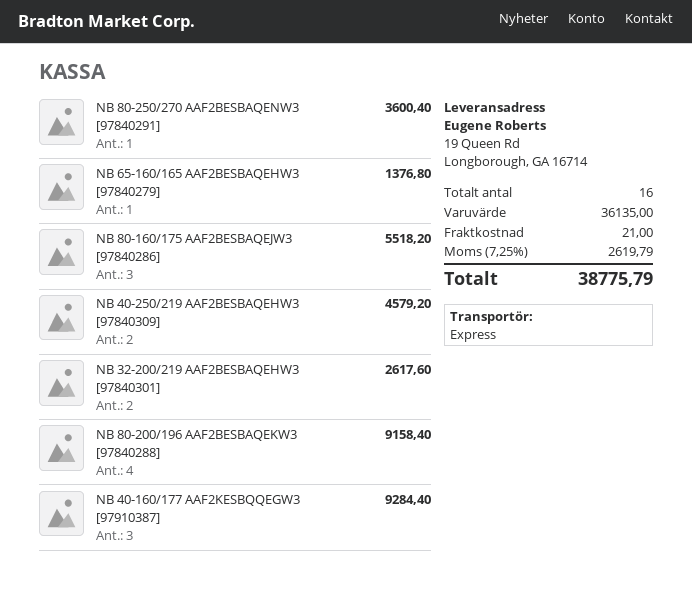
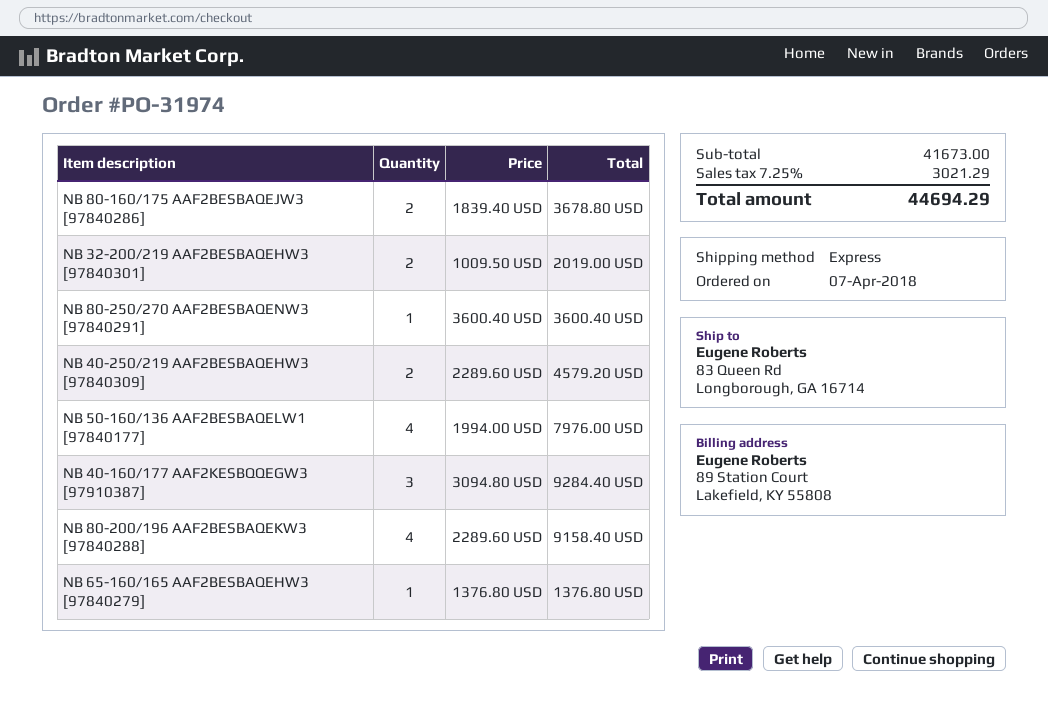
ship to: 19 Queen Rd, Longborough, GA 16714 -> 83 Queen Rd, Longborough, GA 16714
NB 80-160/175 AAF2BESBAQEJW3 [97840286]: 3 for 5518.20 -> 2 for 3678.80
NB 32-200/219 AAF2BESBAQEHW3 [97840301]: 2 for 2617.60 -> 2 for 2019.00
NB 50-160/136 AAF2BESBAQELW1 [97840177]: none -> 4 for 7976.00
subtotal: 36135.00 -> 41673.00
shipping: 21.00 -> none
tax: 7.25% = 2619.79 -> 7.25% = 3021.29
total: 38775.79 -> 44694.29

